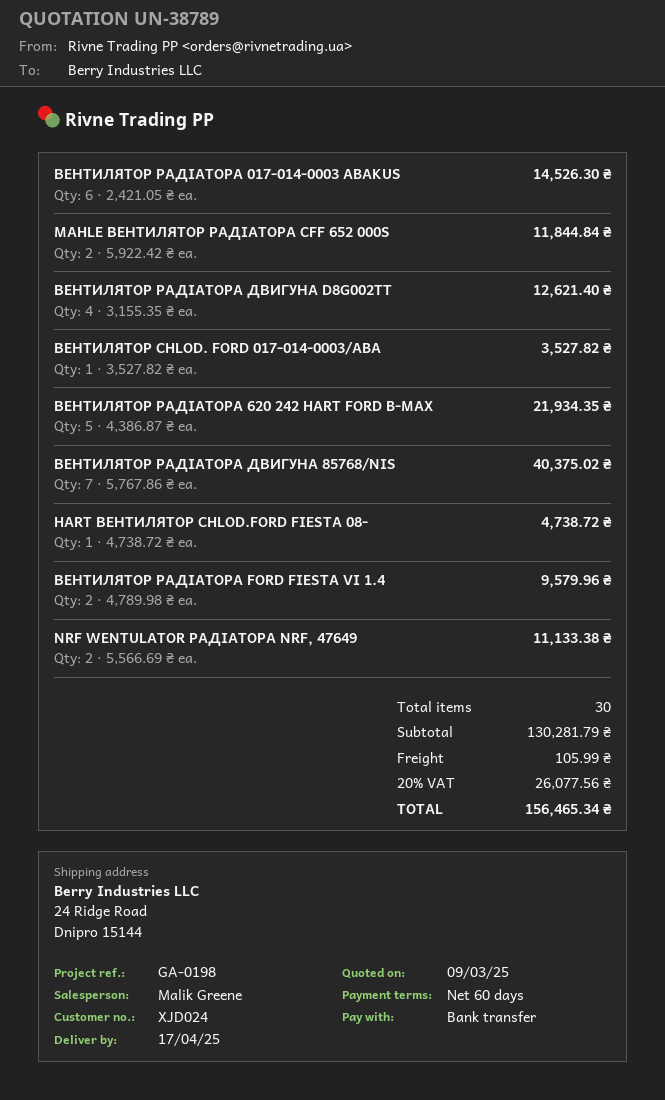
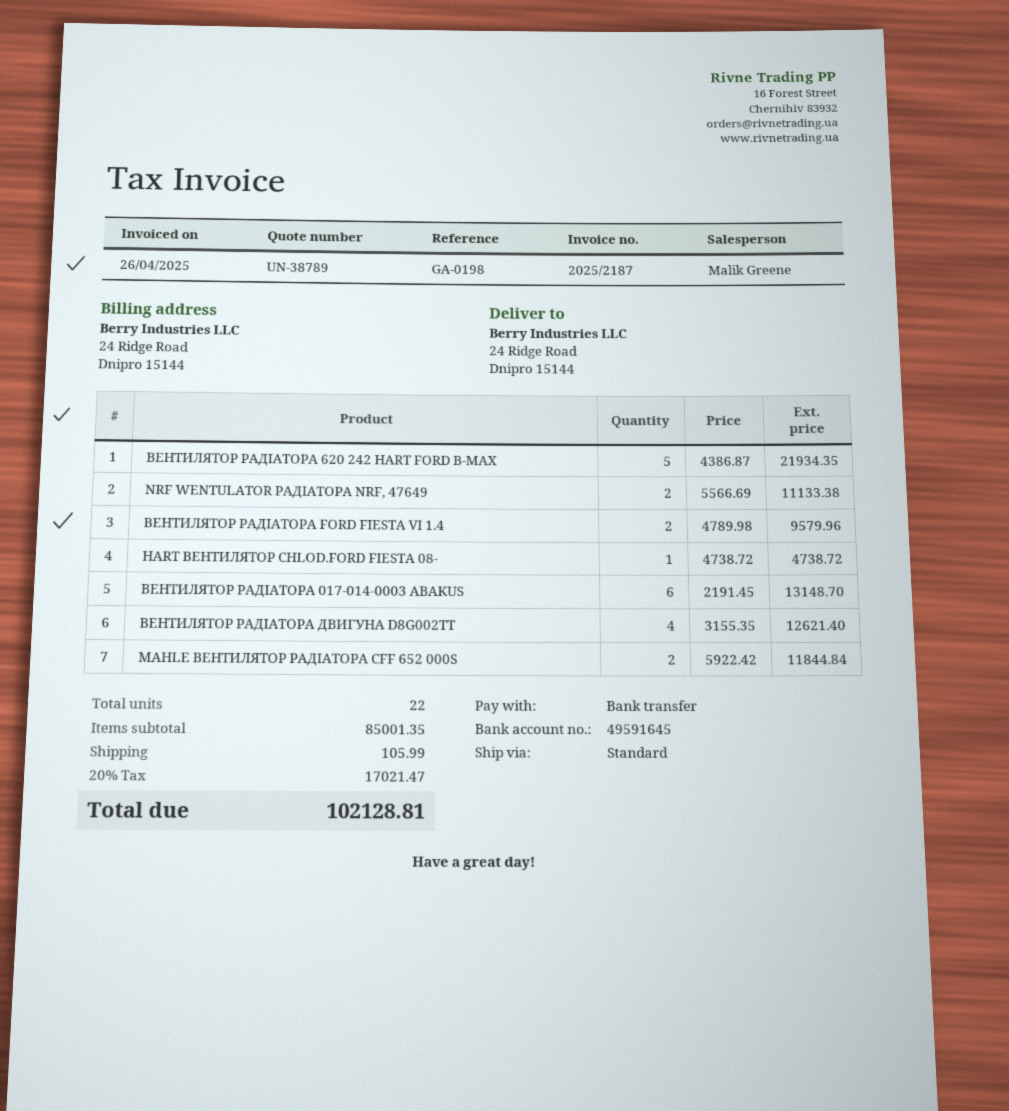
ВЕНТИЛЯТОР РАДІАТОРА 017-014-0003 ABAKUS: 6 x 2421.05 = 14526.30 -> 6 x 2191.45 = 13148.70
ВЕНТИЛЯТОР CHLOD. FORD 017-014-0003/ABA: 1 x 3527.82 = 3527.82 -> none
ВЕНТИЛЯТОР РАДІАТОРА ДВИГУНА 85768/NIS: 7 x 5767.86 = 40375.02 -> none
total quantity: 30 -> 22
subtotal: 130281.79 -> 85001.35
tax: 20% = 26077.56 -> 20% = 17021.47
total: 156465.34 -> 102128.81

